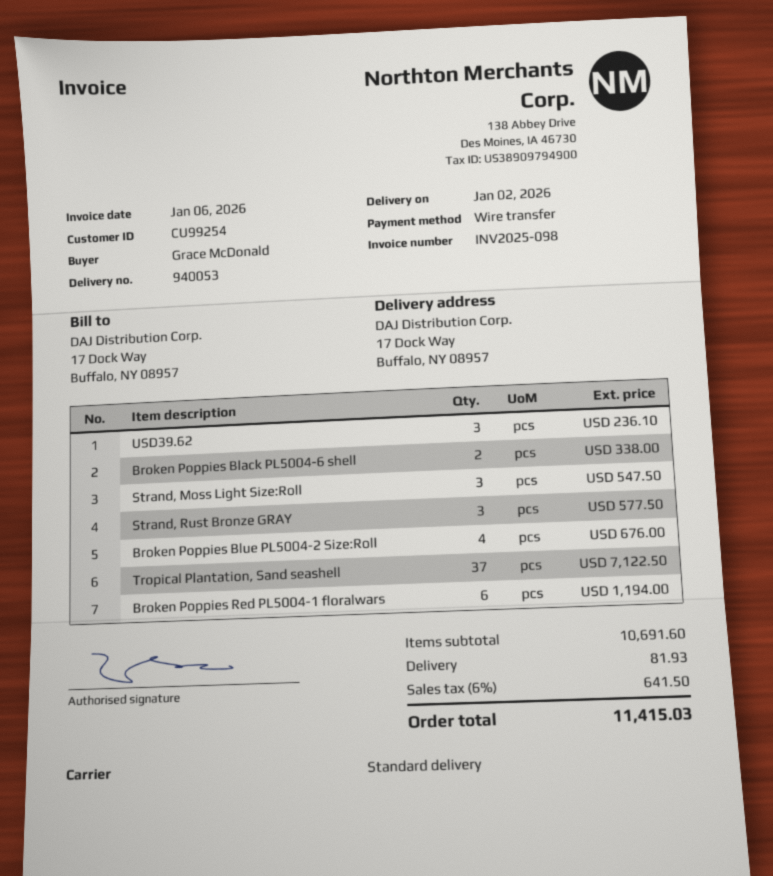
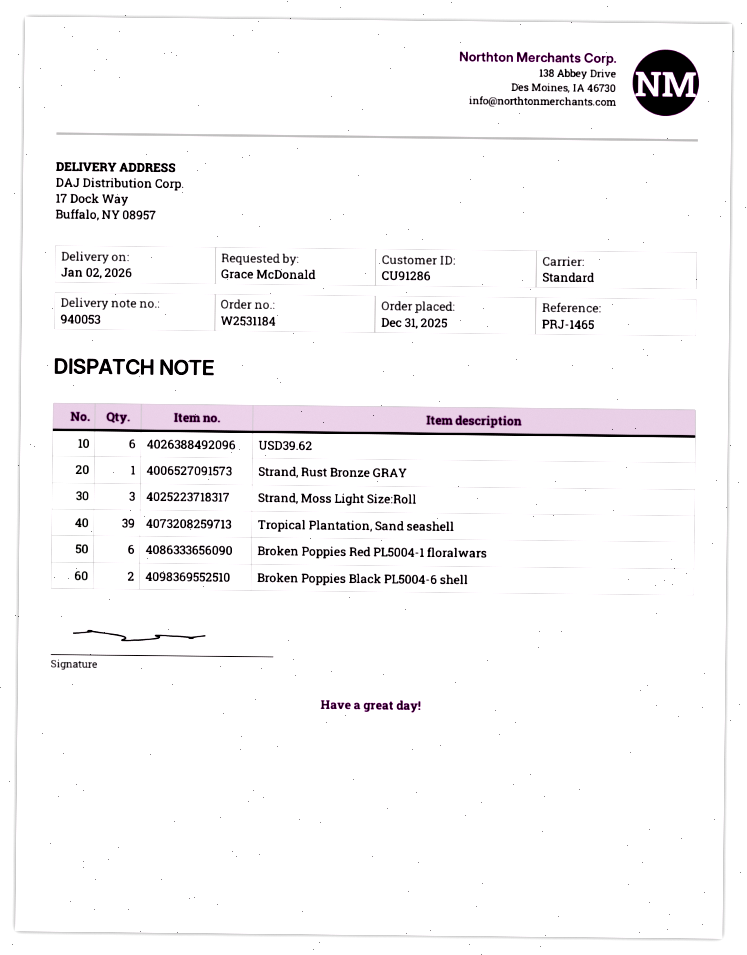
customer number: CU99254 -> CU91286
USD39.62: 3 -> 6
Strand, Rust Bronze GRAY: 3 -> 1
Broken Poppies Blue PL5004-2 Size:Roll: 4 -> none
Tropical Plantation, Sand seashell: 37 -> 39

